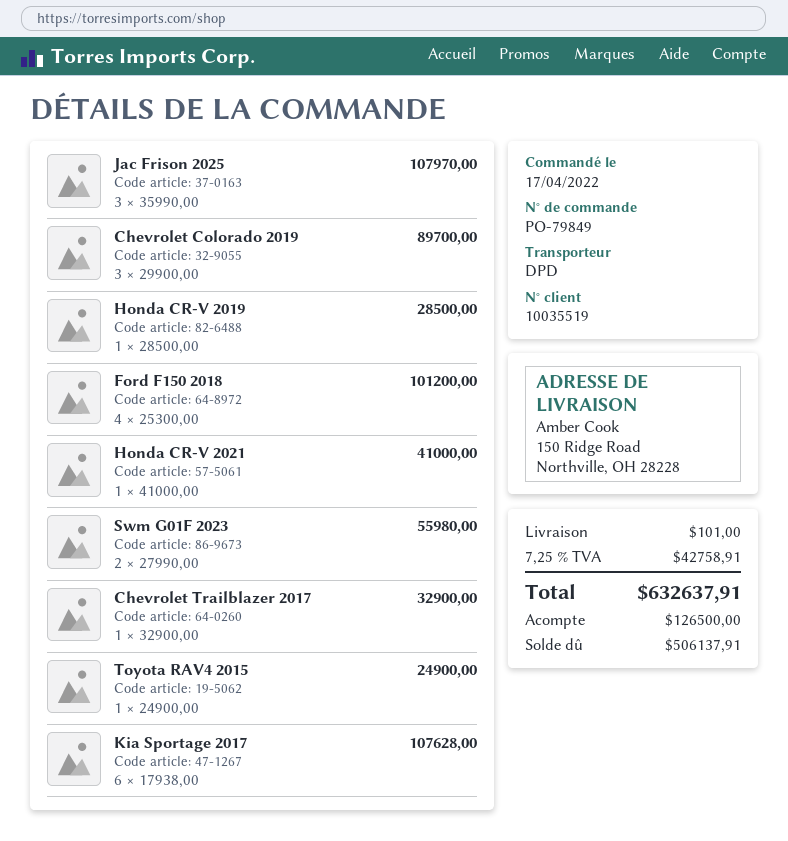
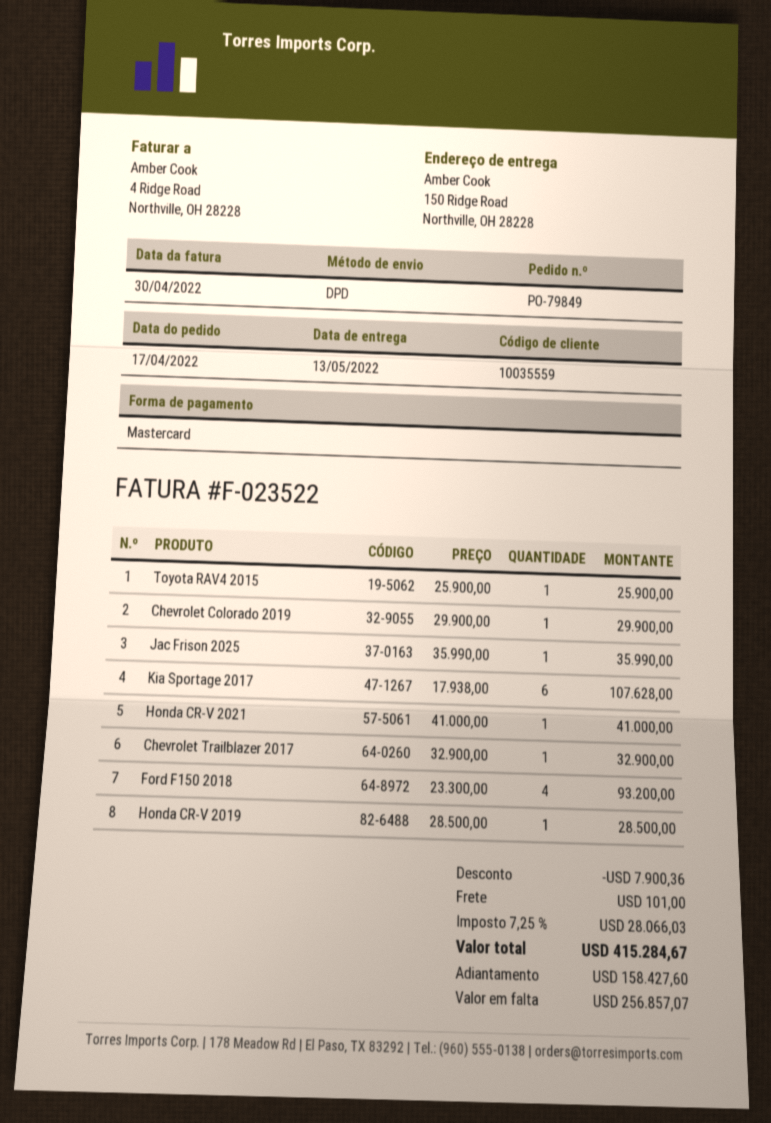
customer number: 10035519 -> 10035559
Jac Frison 2025: 3 x 35990.00 = 107970.00 -> 1 x 35990.00 = 35990.00
Chevrolet Colorado 2019: 3 x 29900.00 = 89700.00 -> 1 x 29900.00 = 29900.00
Ford F150 2018: 4 x 25300.00 = 101200.00 -> 4 x 23300.00 = 93200.00
Swm G01F 2023: 2 x 27990.00 = 55980.00 -> none
Toyota RAV4 2015: 1 x 24900.00 = 24900.00 -> 1 x 25900.00 = 25900.00
discount: none -> 7900.36
tax: 7.25% = 42758.91 -> 7.25% = 28066.03
total: 632637.91 -> 415284.67
deposit: 126500.00 -> 158427.60
balance: 506137.91 -> 256857.07

